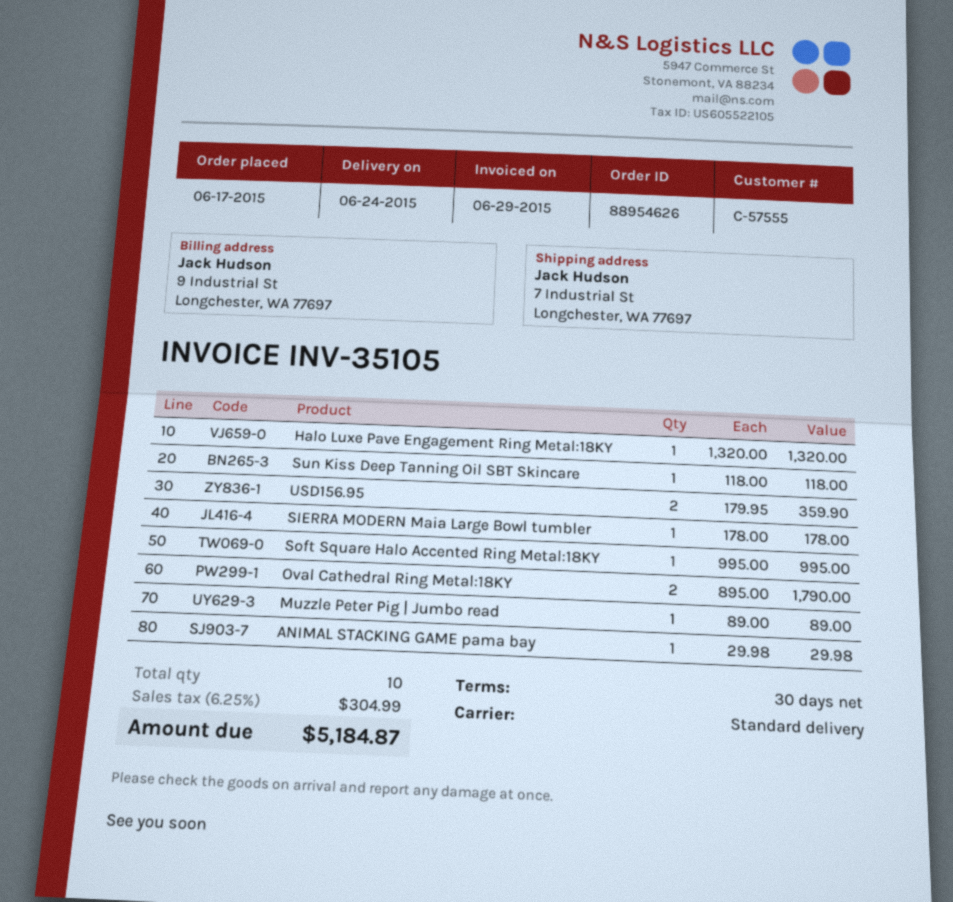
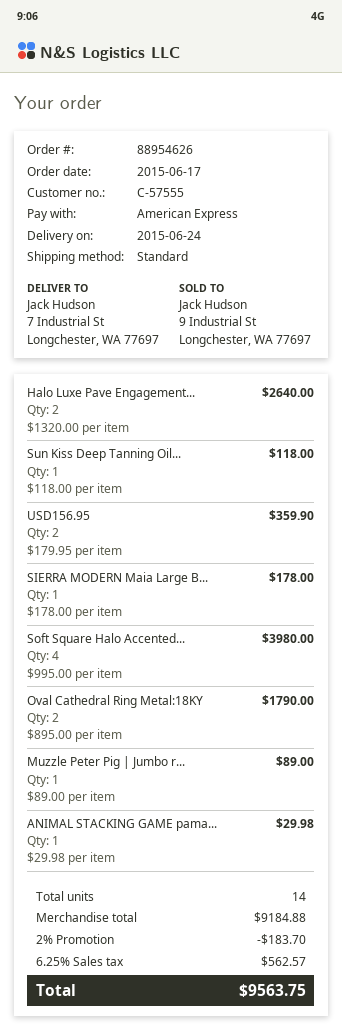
Halo Luxe Pave Engagement Ring Metal:18KY: 1 x 1320.00 = 1320.00 -> 2 x 1320.00 = 2640.00
Soft Square Halo Accented Ring Metal:18KY: 1 x 995.00 = 995.00 -> 4 x 995.00 = 3980.00
total quantity: 10 -> 14
discount: none -> 2% = 183.70
tax: 6.25% = 304.99 -> 6.25% = 562.57
total: 5184.87 -> 9563.75

